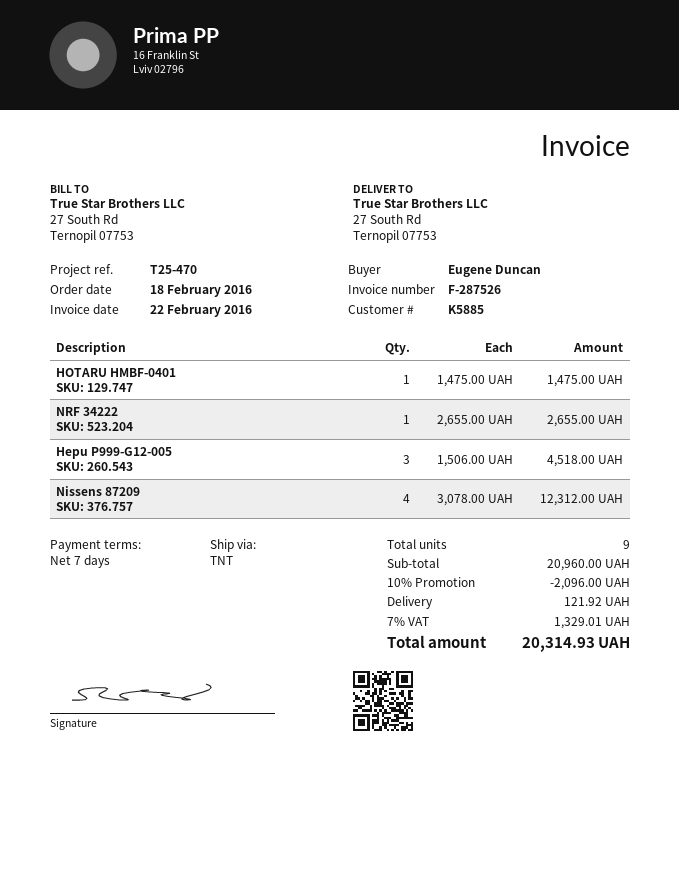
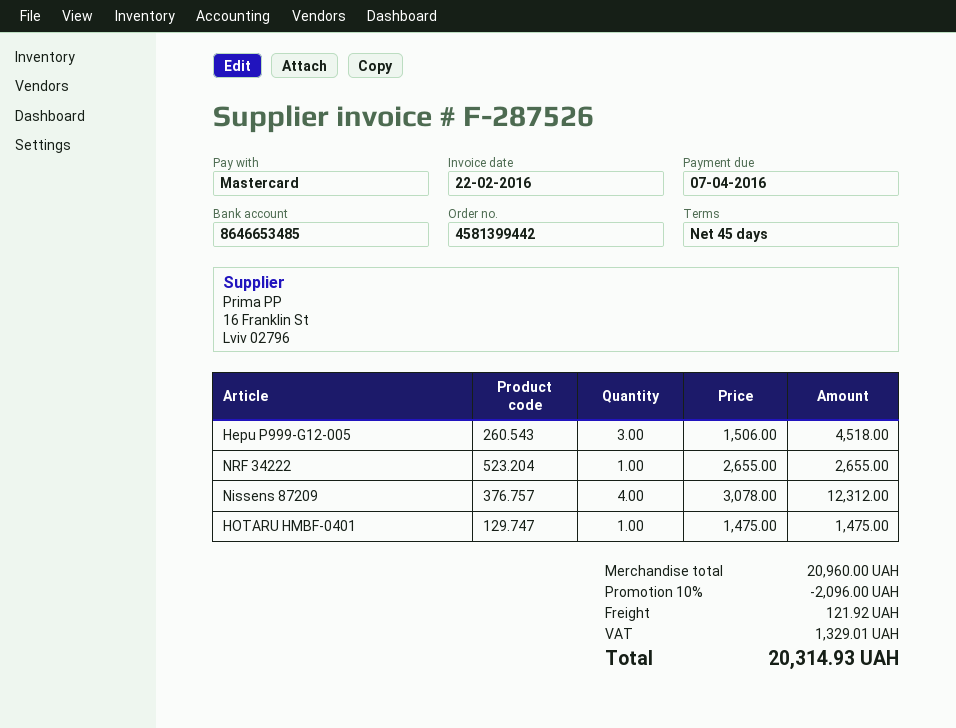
payment terms: 7 days -> 45 days

